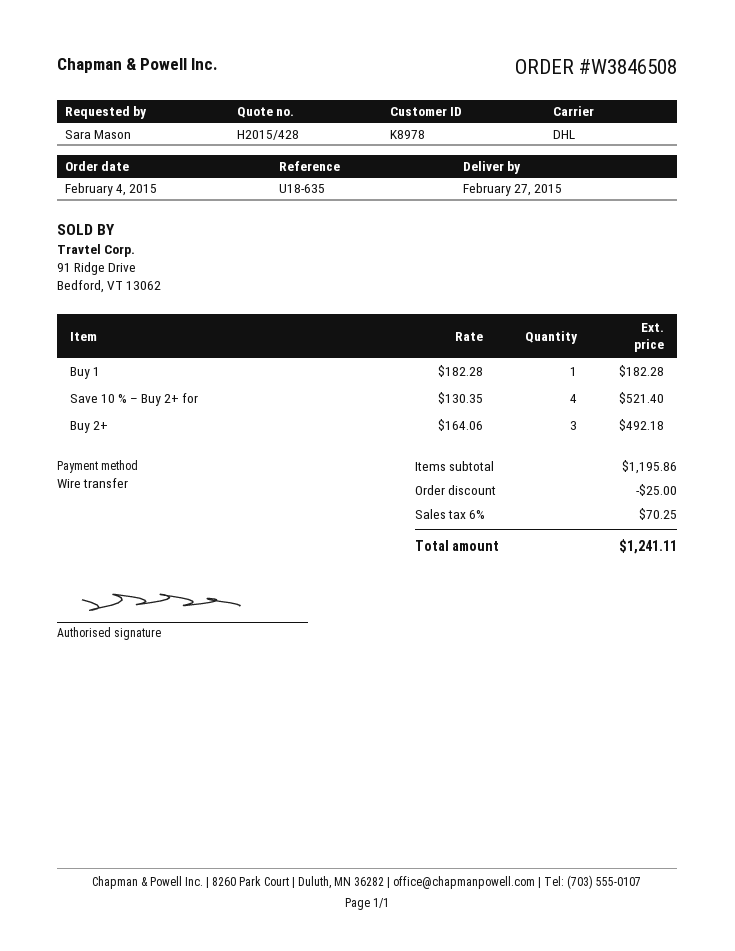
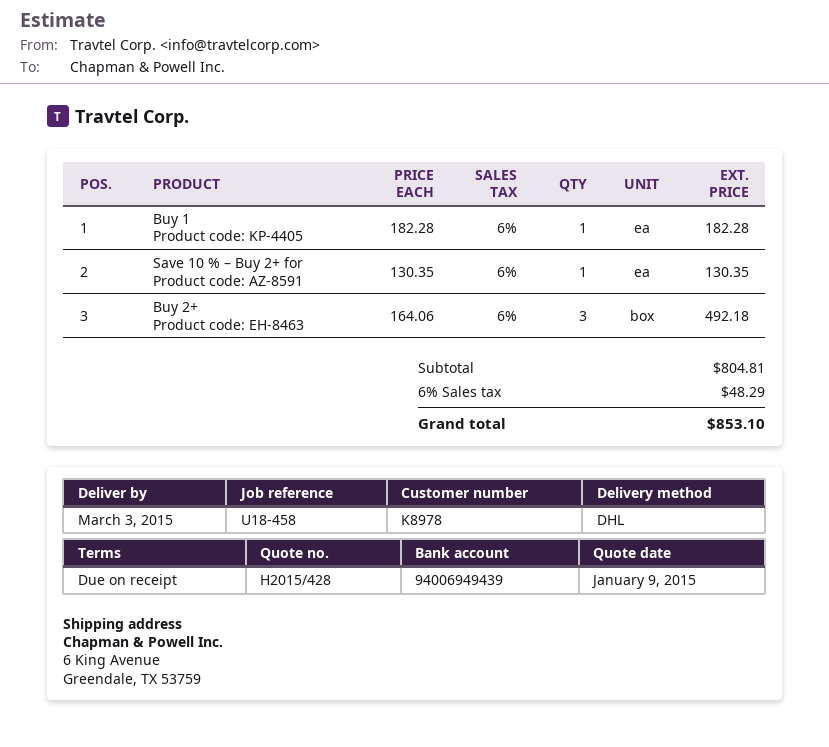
delivery date: 2015-02-27 -> 2015-03-03
reference: U18-635 -> U18-458
Save 10 % – Buy 2+ for: 4 x 130.35 = 521.40 -> 1 x 130.35 = 130.35
subtotal: 1195.86 -> 804.81
discount: 25.00 -> none
tax: 6% = 70.25 -> 6% = 48.29
total: 1241.11 -> 853.10

